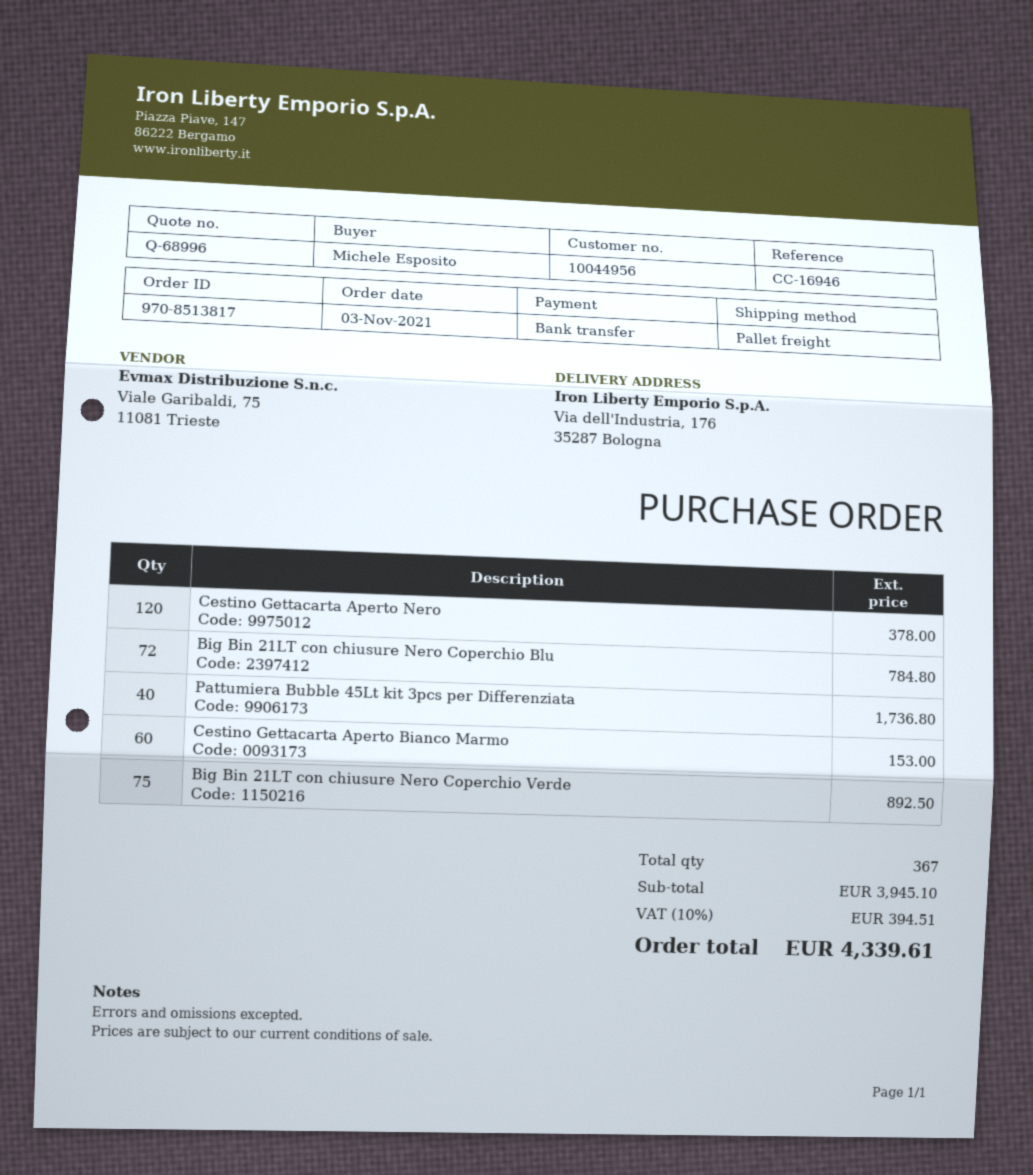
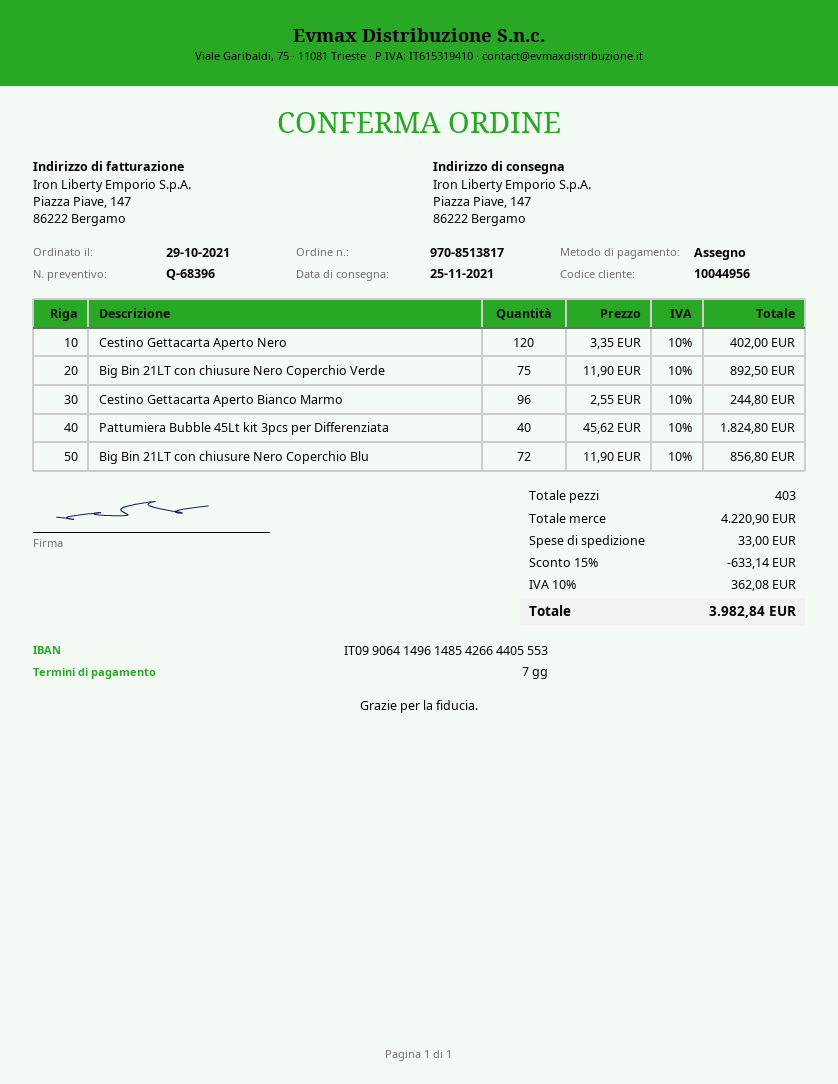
quote number: Q-68996 -> Q-68396
order date: 2021-11-03 -> 2021-10-29
payment method: bank transfer -> cheque
ship to: Via dell'Industria, 176, 35287 Bologna -> Piazza Piave, 147, 86222 Bergamo
Cestino Gettacarta Aperto Nero: 120 for 378.00 -> 120 for 402.00
Big Bin 21LT con chiusure Nero Coperchio Blu: 72 for 784.80 -> 72 for 856.80
Pattumiera Bubble 45Lt kit 3pcs per Differenziata: 40 for 1736.80 -> 40 for 1824.80
Cestino Gettacarta Aperto Bianco Marmo: 60 for 153.00 -> 96 for 244.80
total quantity: 367 -> 403
subtotal: 3945.10 -> 4220.90
discount: none -> 15% = 633.14
shipping: none -> 33.00
tax: 10% = 394.51 -> 10% = 362.08
total: 4339.61 -> 3982.84

